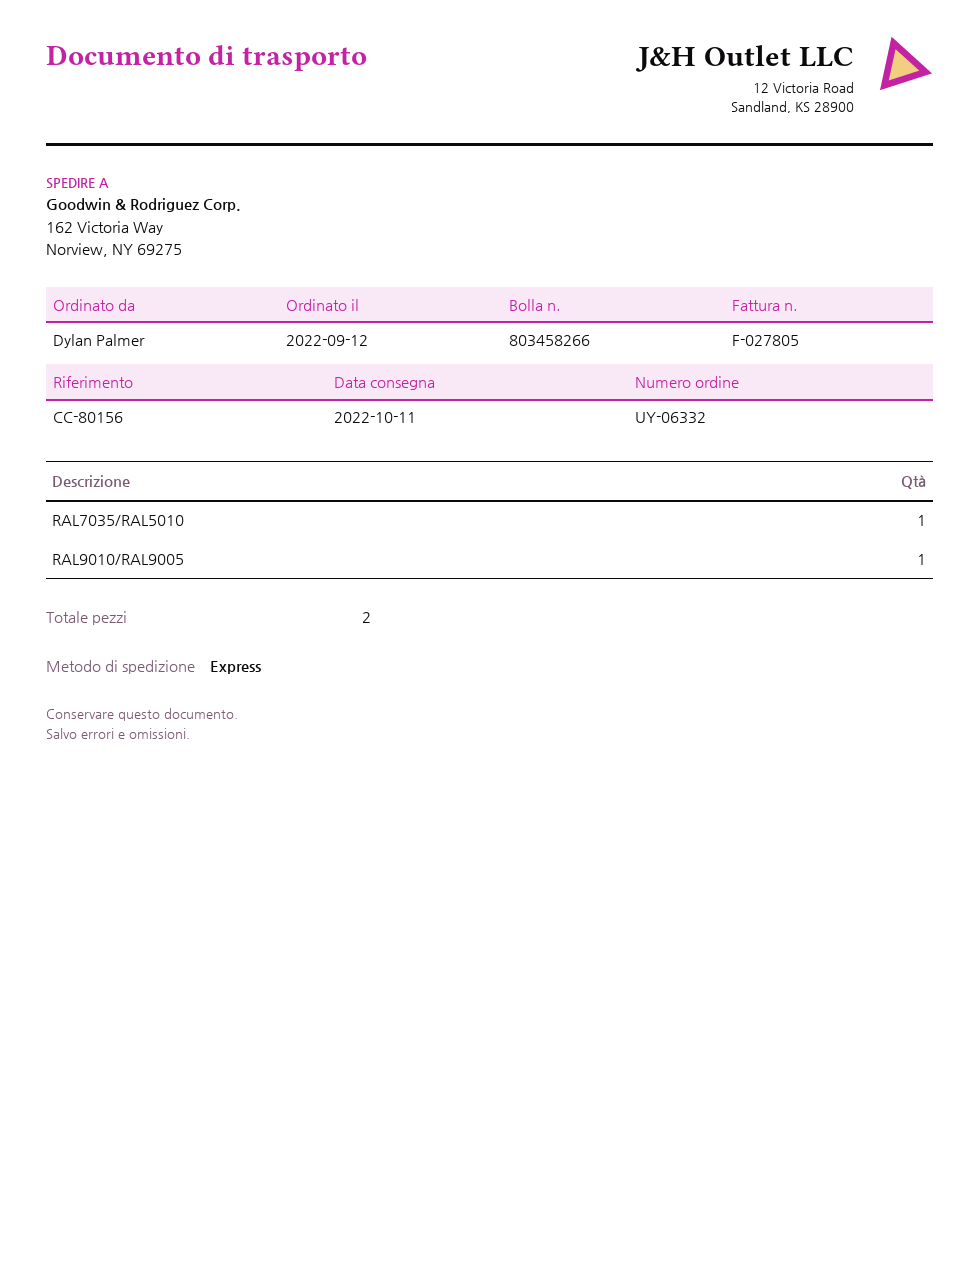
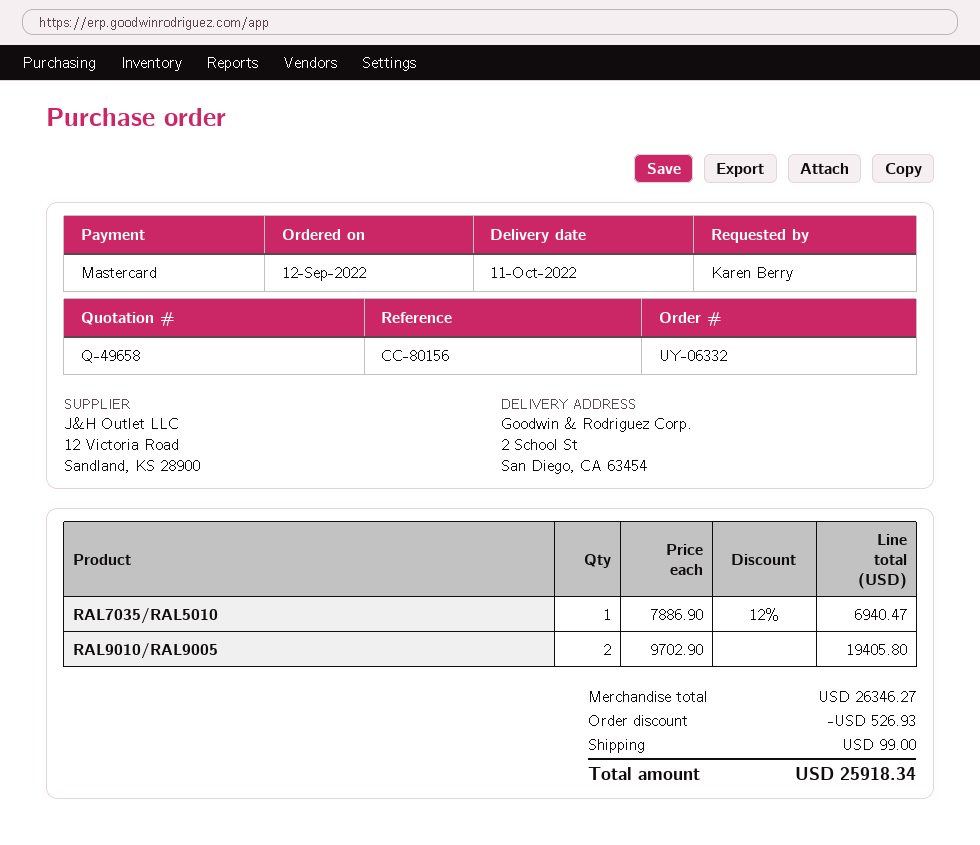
ordered by: Dylan Palmer -> Karen Berry
ship to: 162 Victoria Way, Norview, NY 69275 -> 2 School St, San Diego, CA 63454
RAL9010/RAL9005: 1 -> 2

